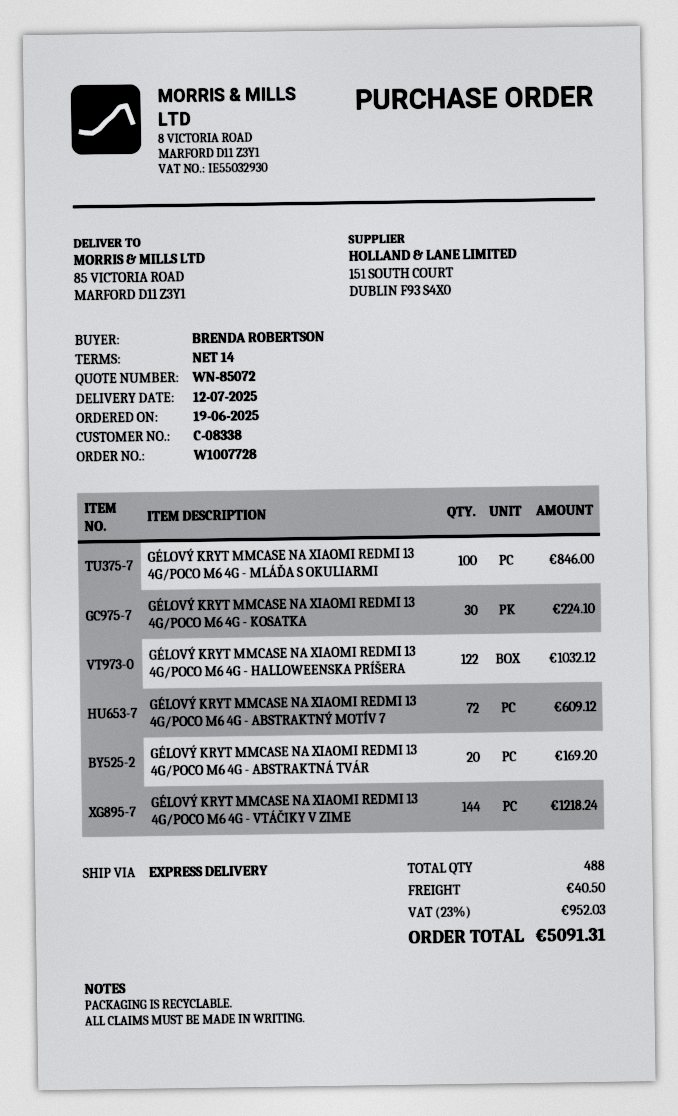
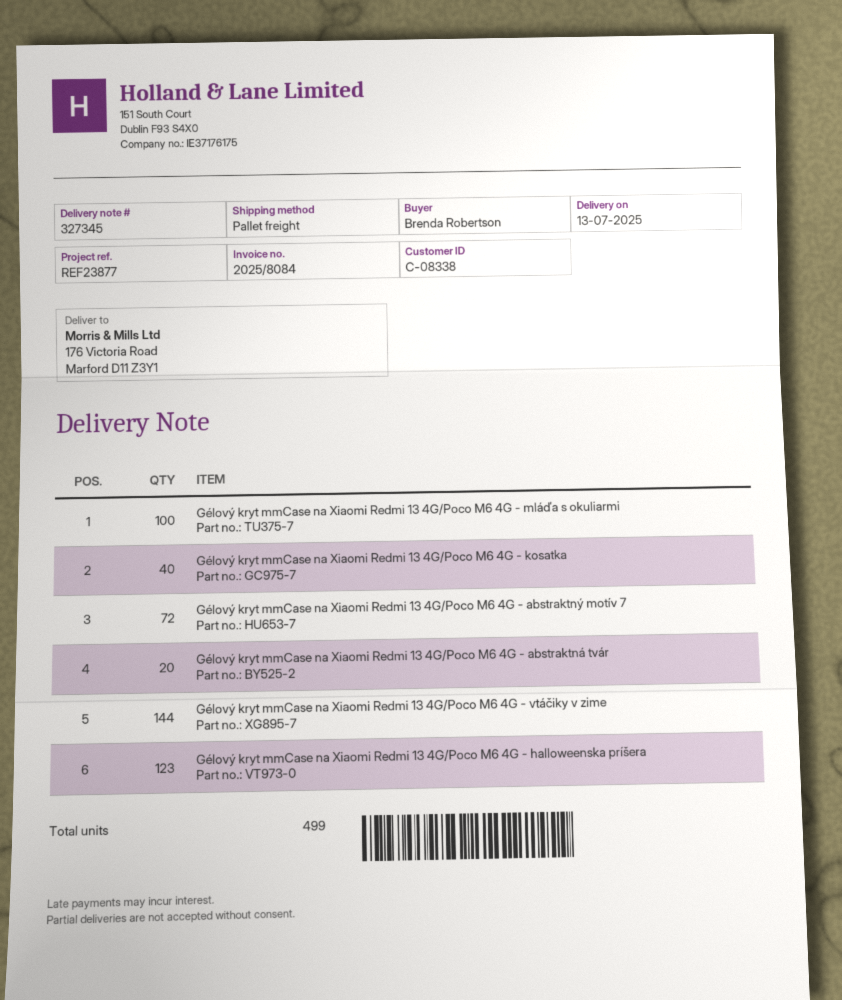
delivery date: 2025-07-12 -> 2025-07-13
shipping method: express -> pallet freight
ship to: 85 VICTORIA ROAD, MARFORD D11 Z3Y1 -> 176 Victoria Road, Marford D11 Z3Y1
GÉLOVÝ KRYT MMCASE NA XIAOMI REDMI 13 4G/POCO M6 4G - KOSATKA: 30 -> 40
GÉLOVÝ KRYT MMCASE NA XIAOMI REDMI 13 4G/POCO M6 4G - HALLOWEENSKA PRÍŠERA: 122 -> 123
total quantity: 488 -> 499

